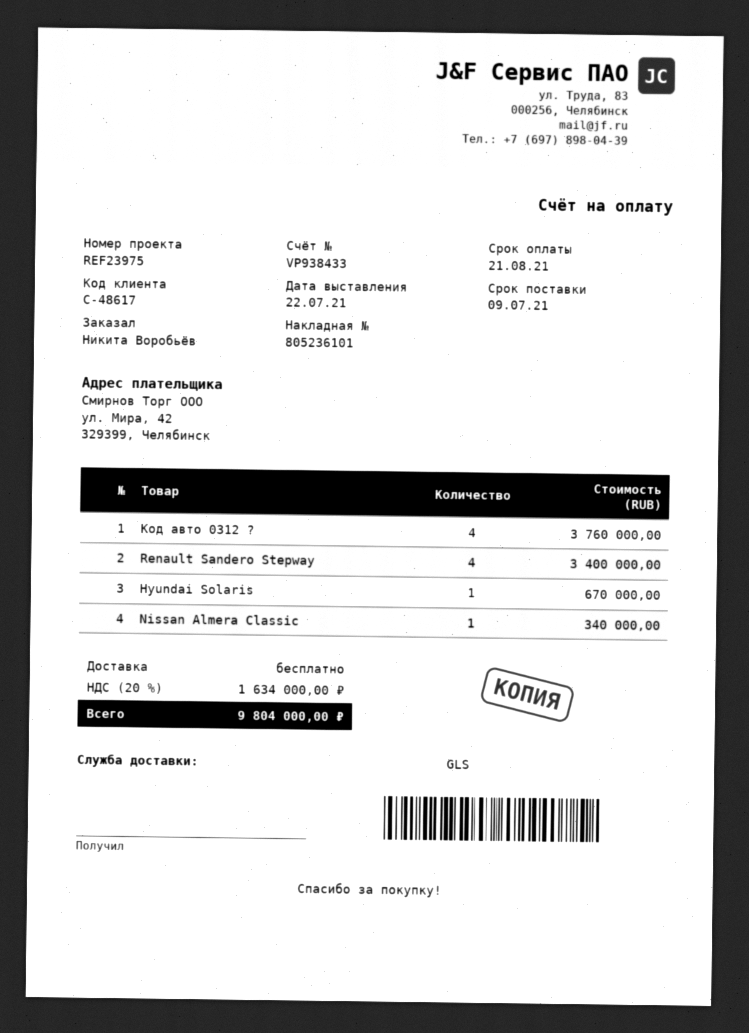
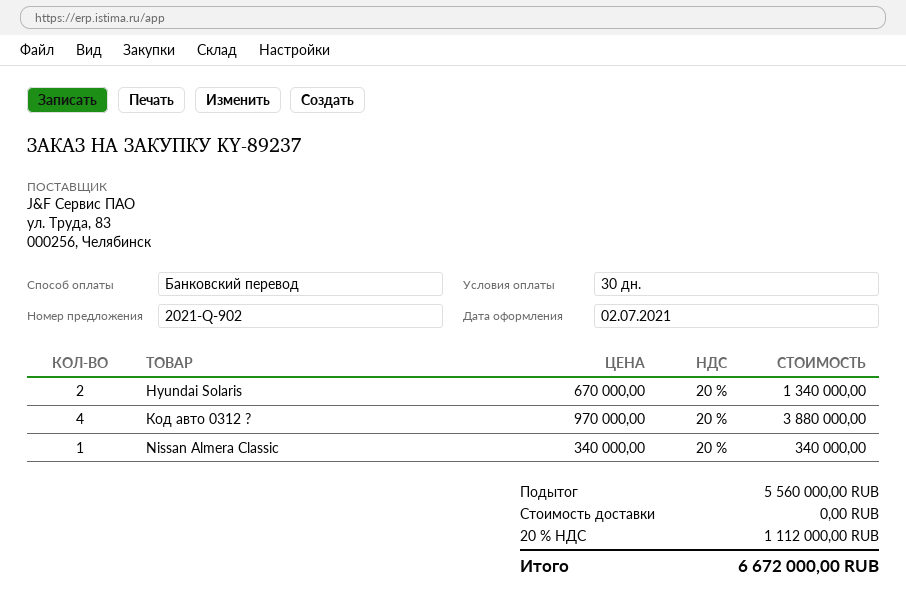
Код авто 0312 ?: 4 for 3760000.00 -> 4 for 3880000.00
Renault Sandero Stepway: 4 for 3400000.00 -> none
Hyundai Solaris: 1 for 670000.00 -> 2 for 1340000.00
tax: 20% = 1634000.00 -> 20% = 1112000.00
total: 9804000.00 -> 6672000.00

